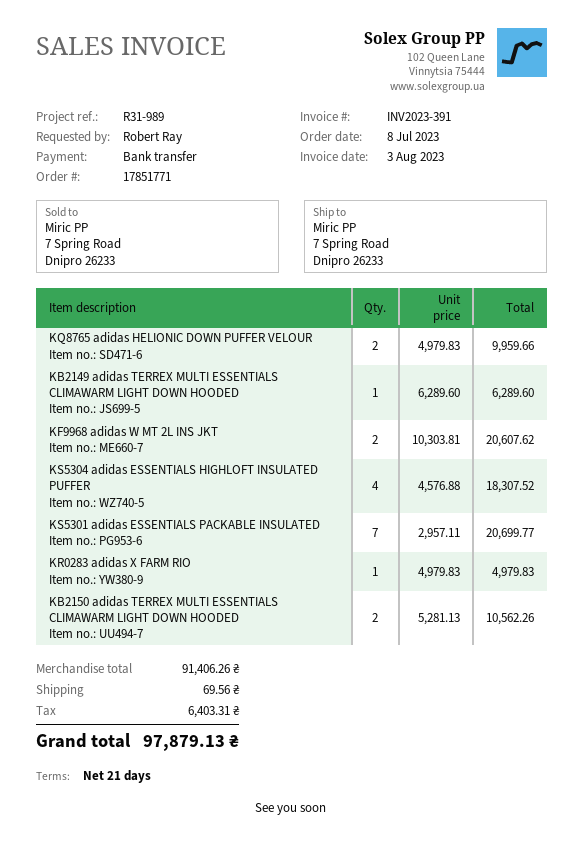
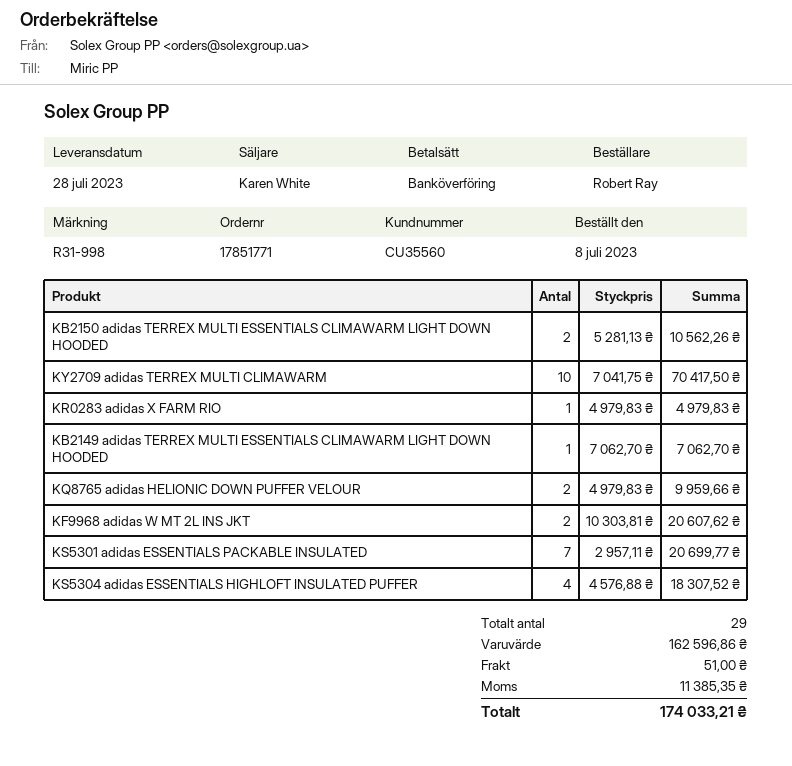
reference: R31-989 -> R31-998
KB2149 adidas TERREX MULTI ESSENTIALS CLIMAWARM LIGHT DOWN HOODED: 1 x 6289.60 = 6289.60 -> 1 x 7062.70 = 7062.70
KY2709 adidas TERREX MULTI CLIMAWARM: none -> 10 x 7041.75 = 70417.50
subtotal: 91406.26 -> 162596.86
shipping: 69.56 -> 51.00
tax: 6403.31 -> 11385.35
total: 97879.13 -> 174033.21

